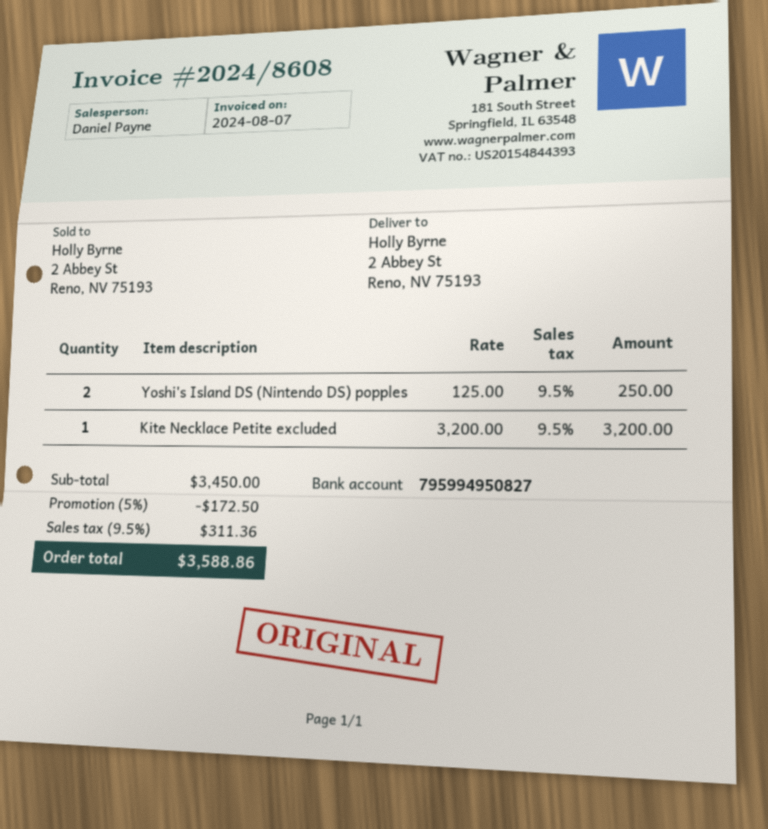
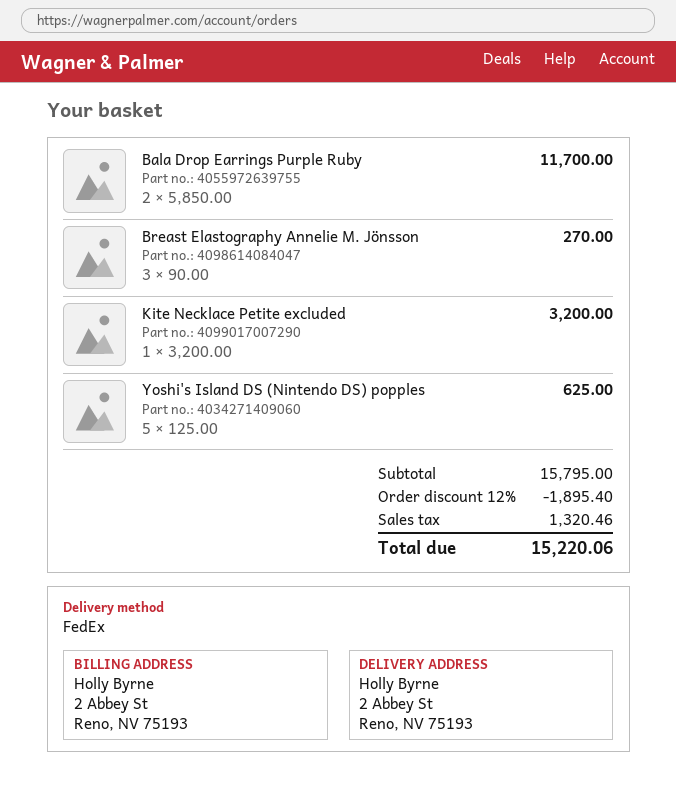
Yoshi's Island DS (Nintendo DS) popples: 2 x 125.00 = 250.00 -> 5 x 125.00 = 625.00
Bala Drop Earrings Purple Ruby: none -> 2 x 5850.00 = 11700.00
Breast Elastography Annelie M. Jönsson: none -> 3 x 90.00 = 270.00
subtotal: 3450.00 -> 15795.00
discount: 5% = 172.50 -> 12% = 1895.40
tax: 311.36 -> 1320.46
total: 3588.86 -> 15220.06

